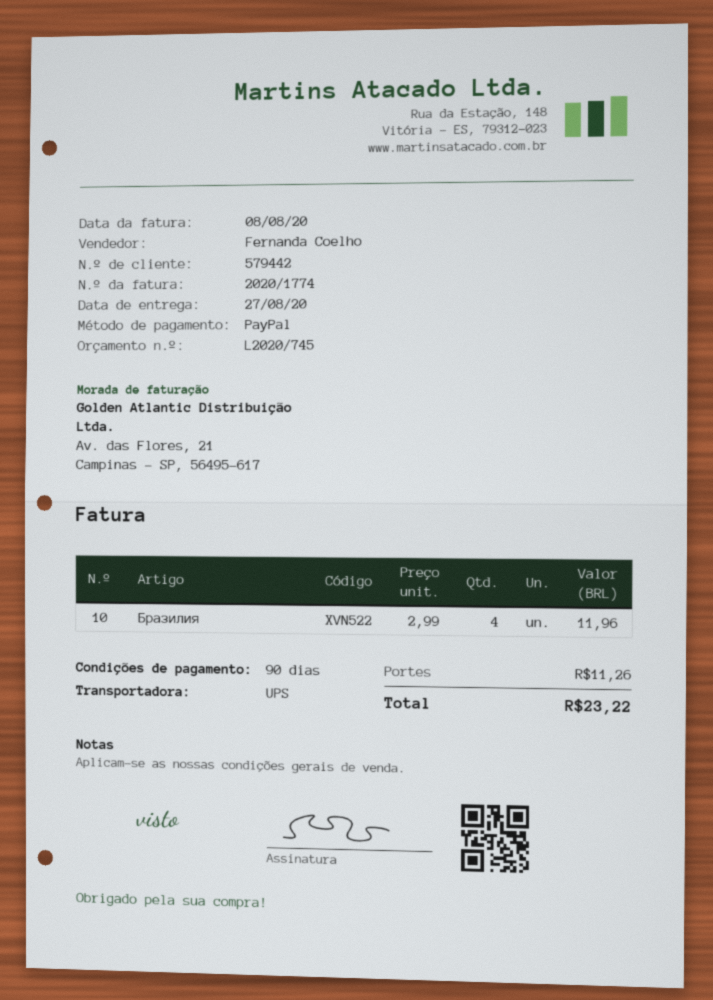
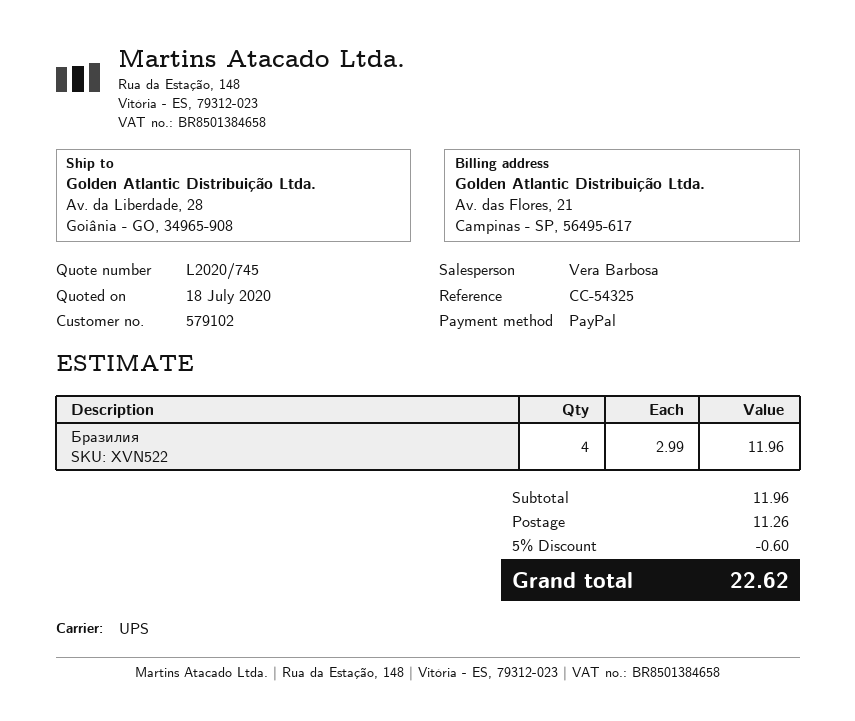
customer number: 579442 -> 579102
sales rep: Fernanda Coelho -> Vera Barbosa
discount: none -> 5% = 0.60
total: 23.22 -> 22.62

